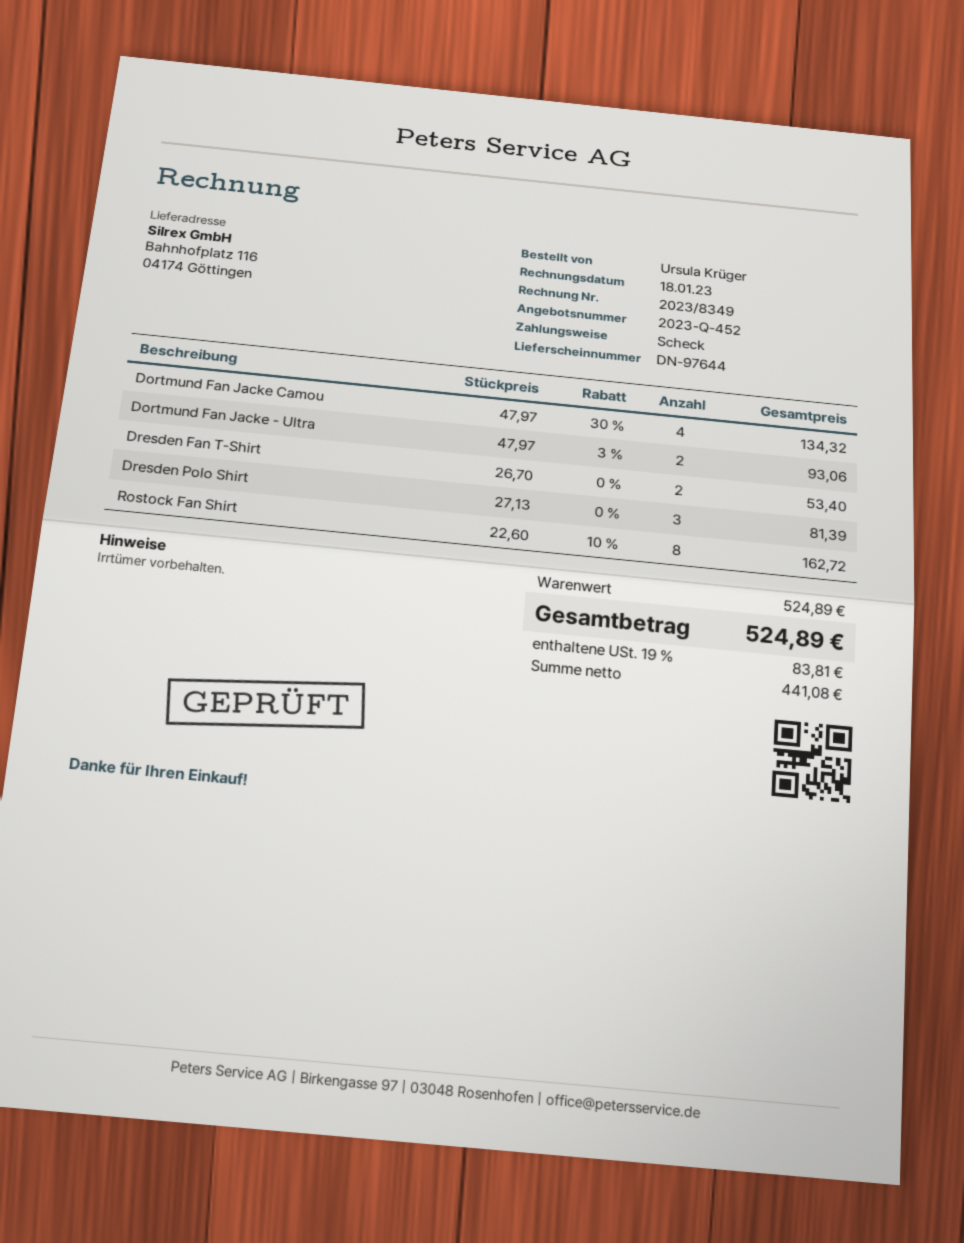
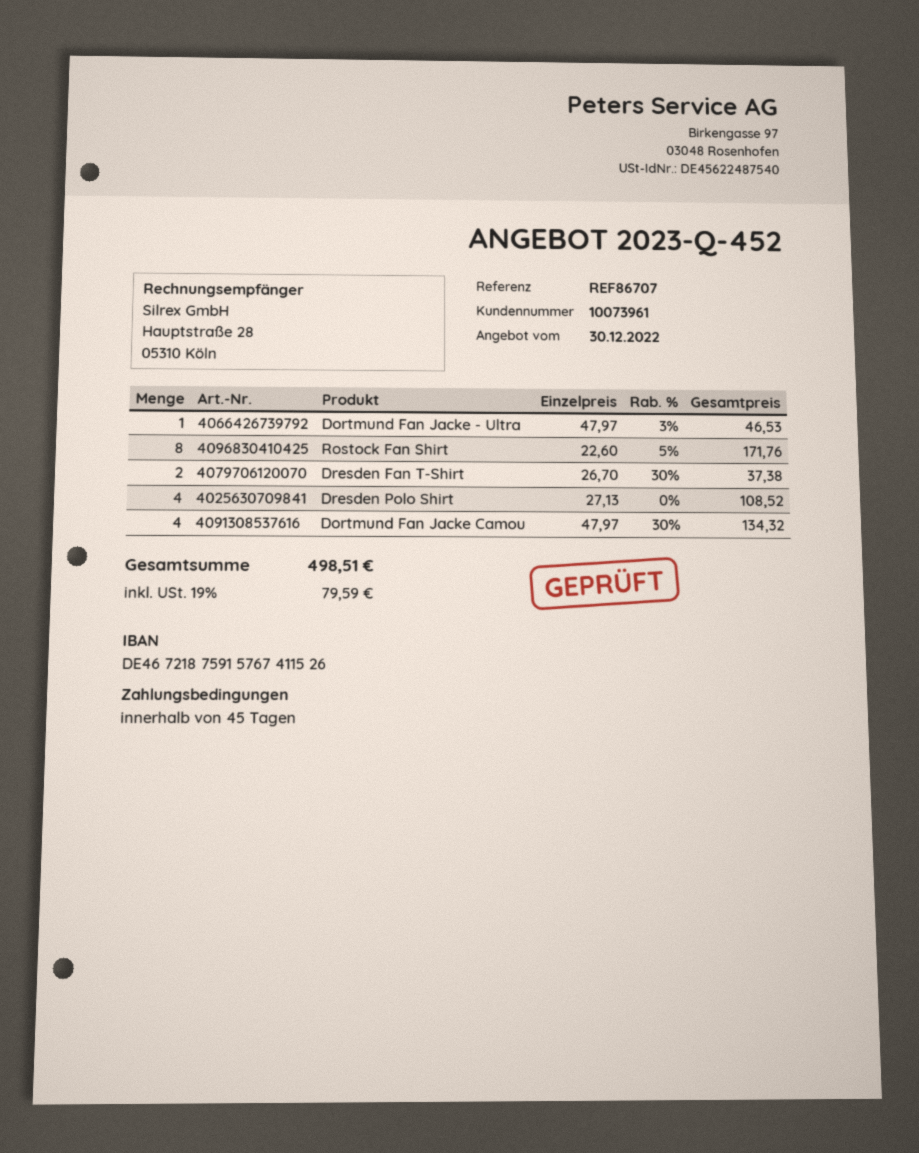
Dortmund Fan Jacke - Ultra: 2 x 47.97 - 3% = 93.06 -> 1 x 47.97 - 3% = 46.53
Dresden Fan T-Shirt: 2 x 26.70 = 53.40 -> 2 x 26.70 - 30% = 37.38
Dresden Polo Shirt: 3 x 27.13 = 81.39 -> 4 x 27.13 = 108.52
Rostock Fan Shirt: 8 x 22.60 - 10% = 162.72 -> 8 x 22.60 - 5% = 171.76
tax: 19% = 83.81 -> 19% = 79.59
total: 524.89 -> 498.51

